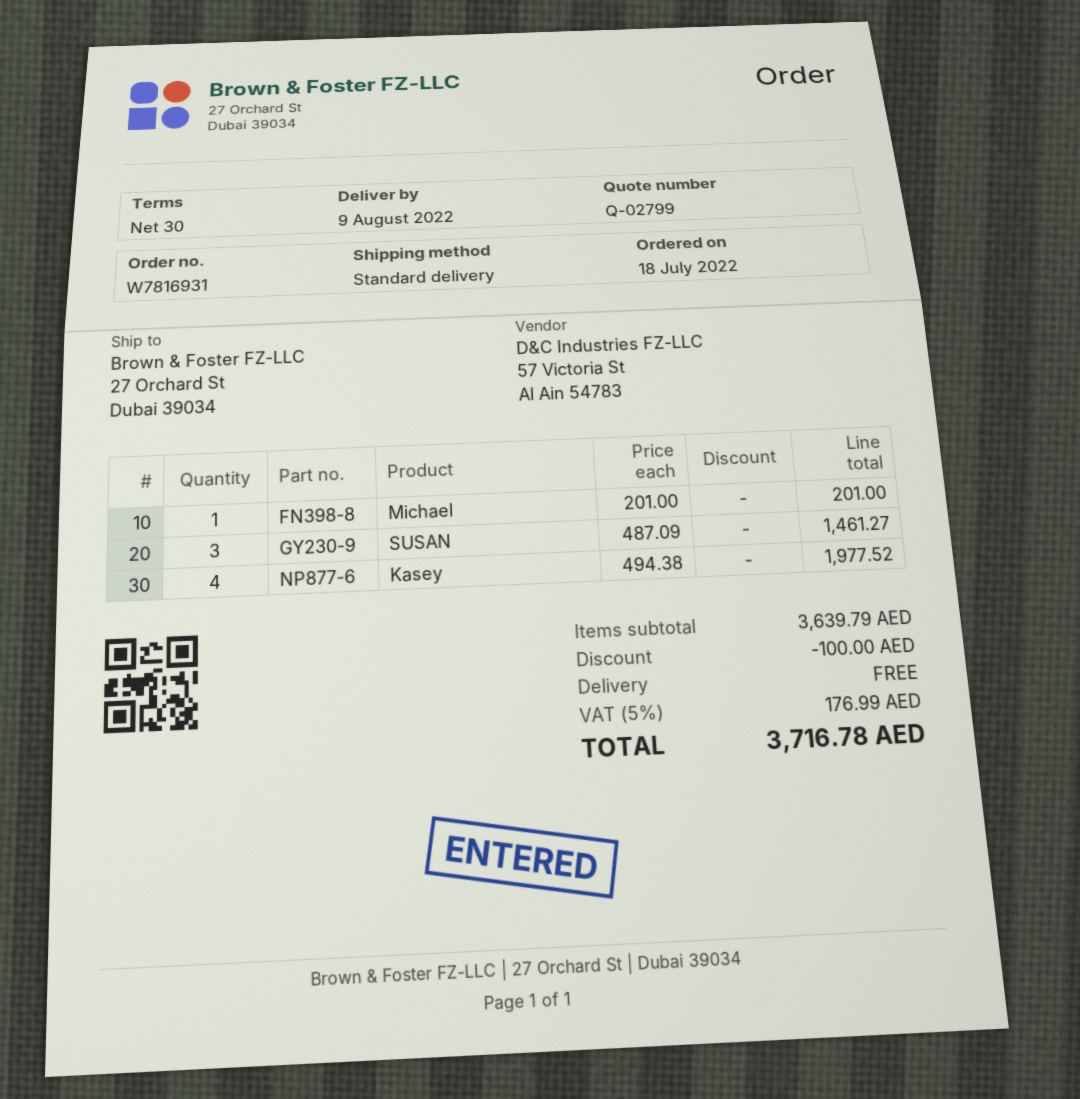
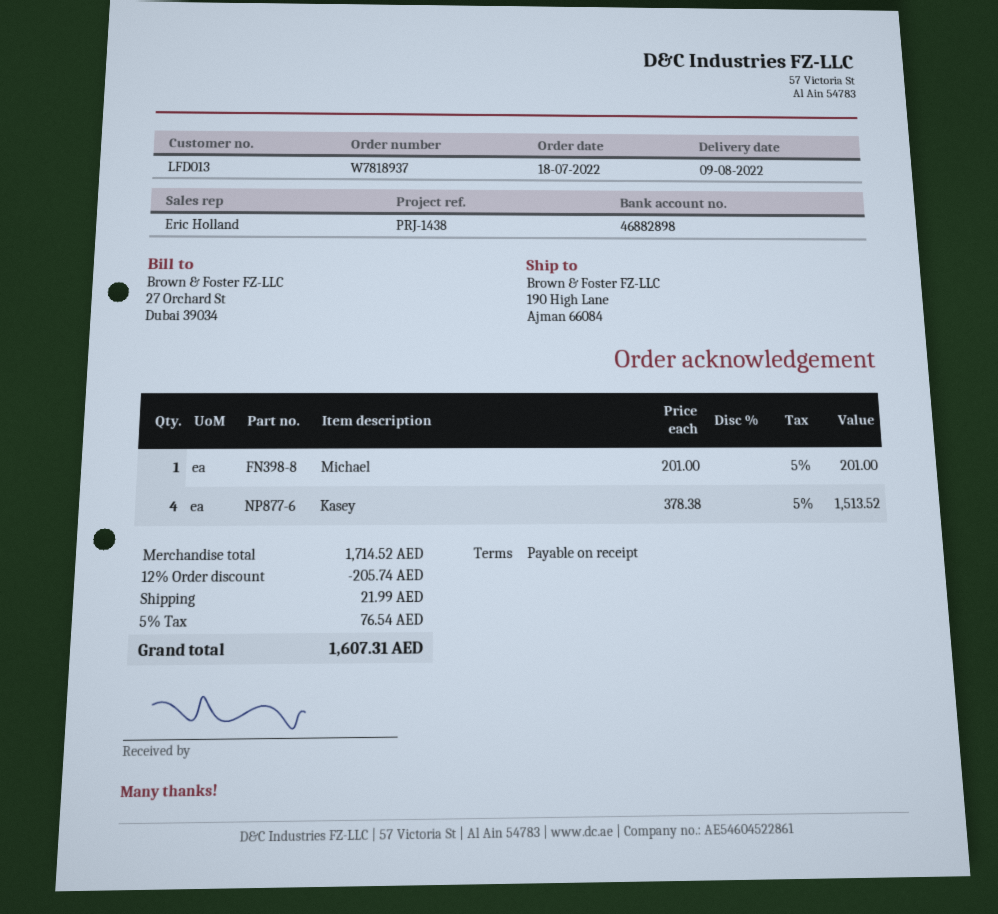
order number: W7816931 -> W7818937
payment terms: 30 days -> on receipt
ship to: 27 Orchard St, Dubai 39034 -> 190 High Lane, Ajman 66084
SUSAN: 3 x 487.09 = 1461.27 -> none
Kasey: 4 x 494.38 = 1977.52 -> 4 x 378.38 = 1513.52
subtotal: 3639.79 -> 1714.52
discount: 100.00 -> 205.74
shipping: 0.00 -> 21.99
tax: 5% = 176.99 -> 5% = 76.54
total: 3716.78 -> 1607.31

